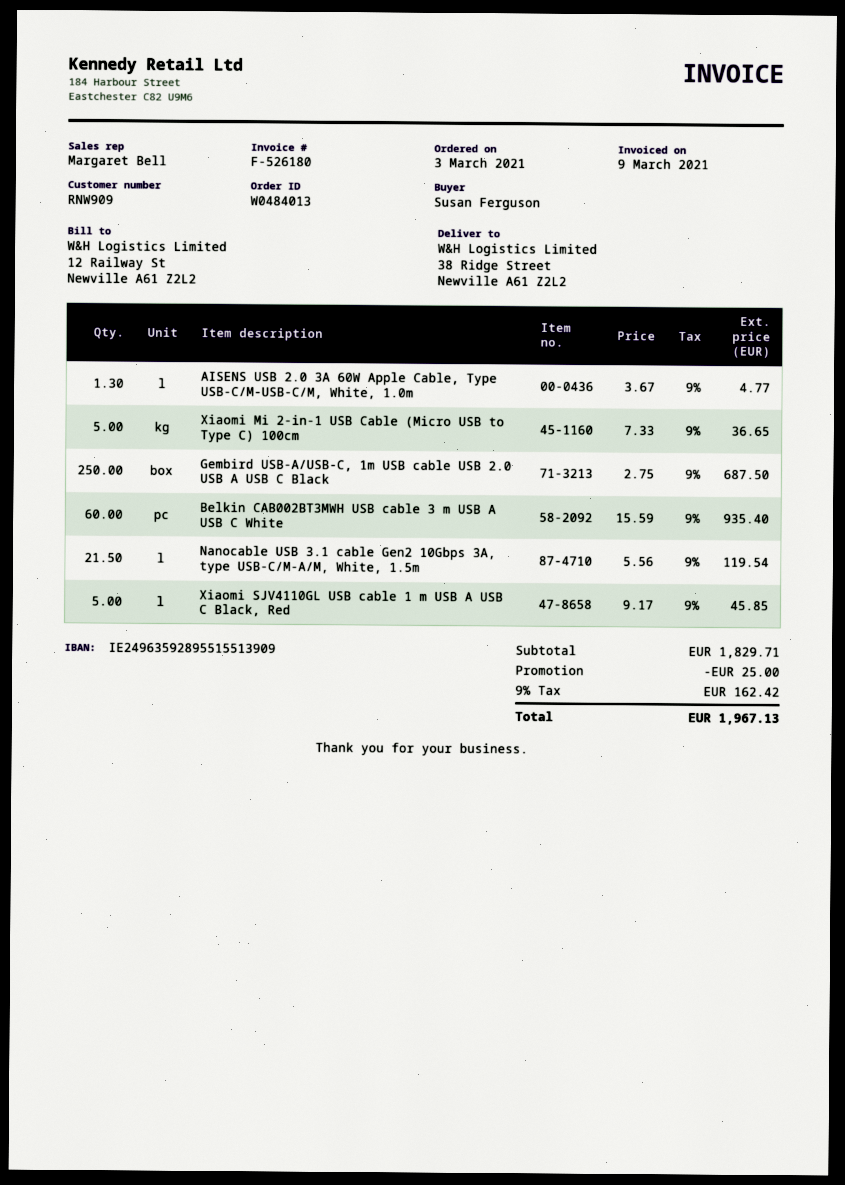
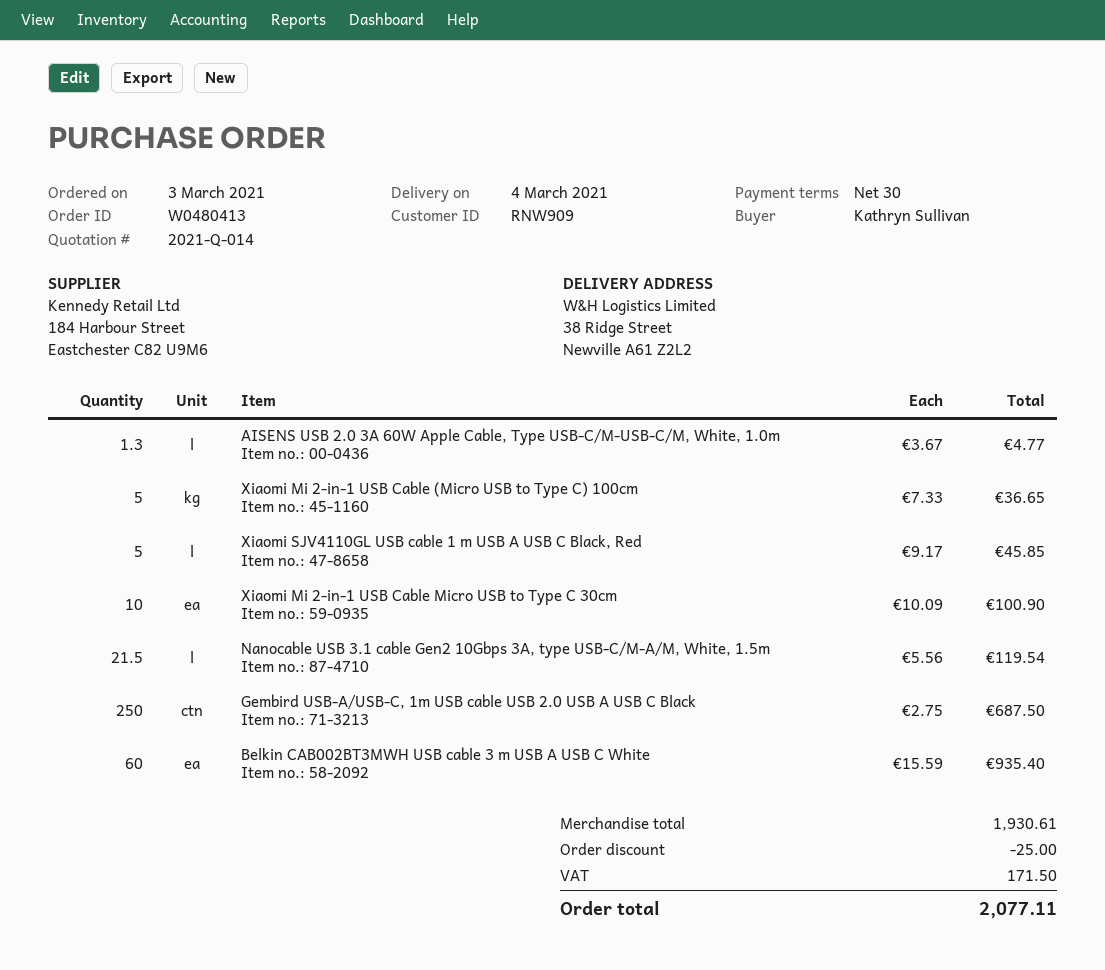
order number: W0484013 -> W0480413
ordered by: Susan Ferguson -> Kathryn Sullivan
Xiaomi Mi 2-in-1 USB Cable Micro USB to Type C 30cm: none -> 10 x 10.09 = 100.90
subtotal: 1829.71 -> 1930.61
tax: 162.42 -> 171.50
total: 1967.13 -> 2077.11

